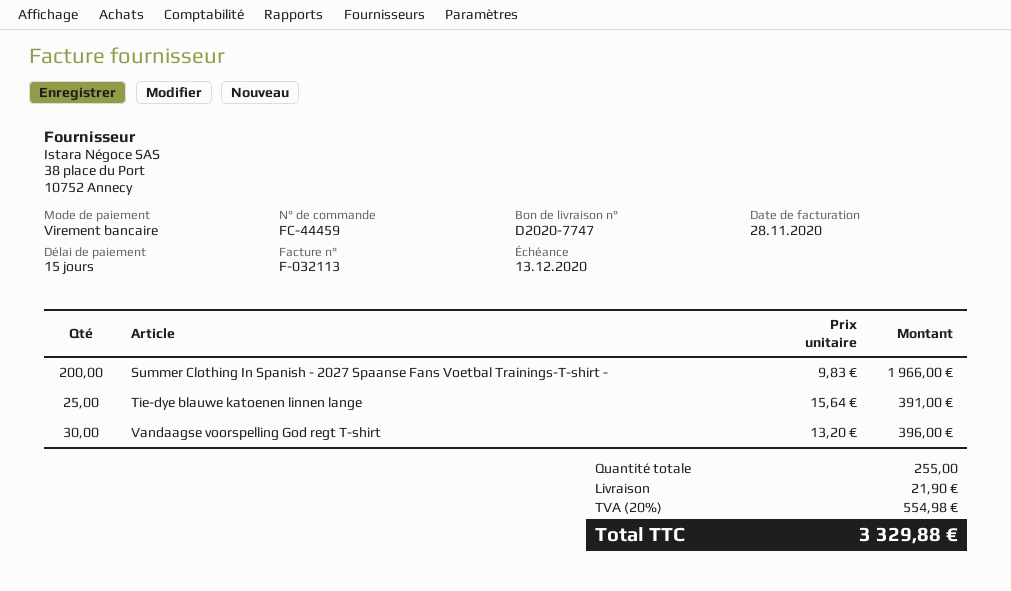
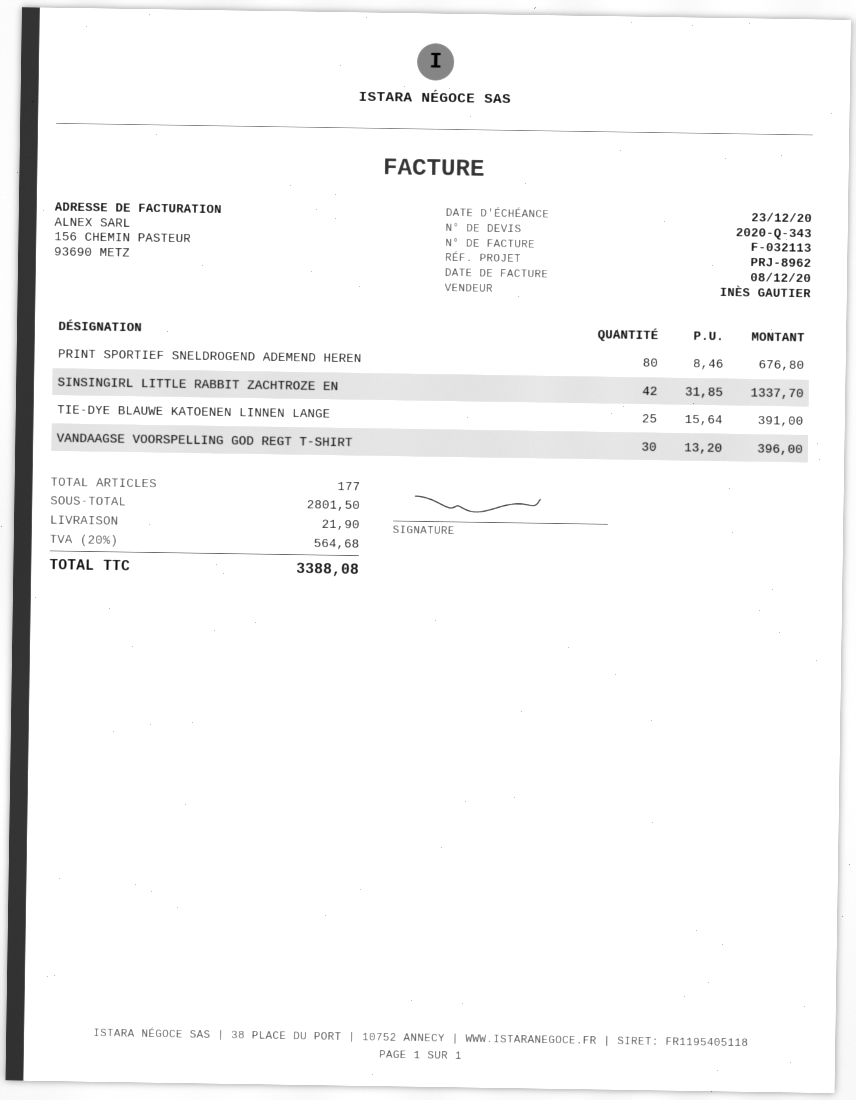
invoice date: 2020-11-28 -> 2020-12-08
due date: 2020-12-13 -> 2020-12-23
Summer Clothing In Spanish - 2027 Spaanse Fans Voetbal Trainings-T-shirt -: 200 x 9.83 = 1966.00 -> none
PRINT SPORTIEF SNELDROGEND ADEMEND HEREN: none -> 80 x 8.46 = 676.80
SINSINGIRL LITTLE RABBIT ZACHTROZE EN: none -> 42 x 31.85 = 1337.70
total quantity: 255 -> 177
tax: 20% = 554.98 -> 20% = 564.68
total: 3329.88 -> 3388.08

